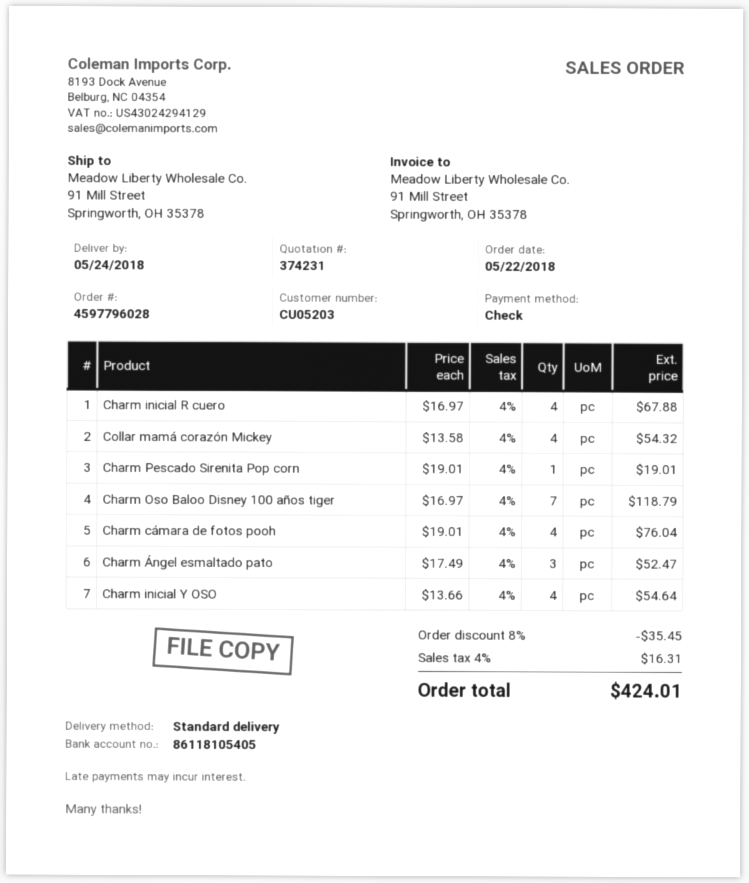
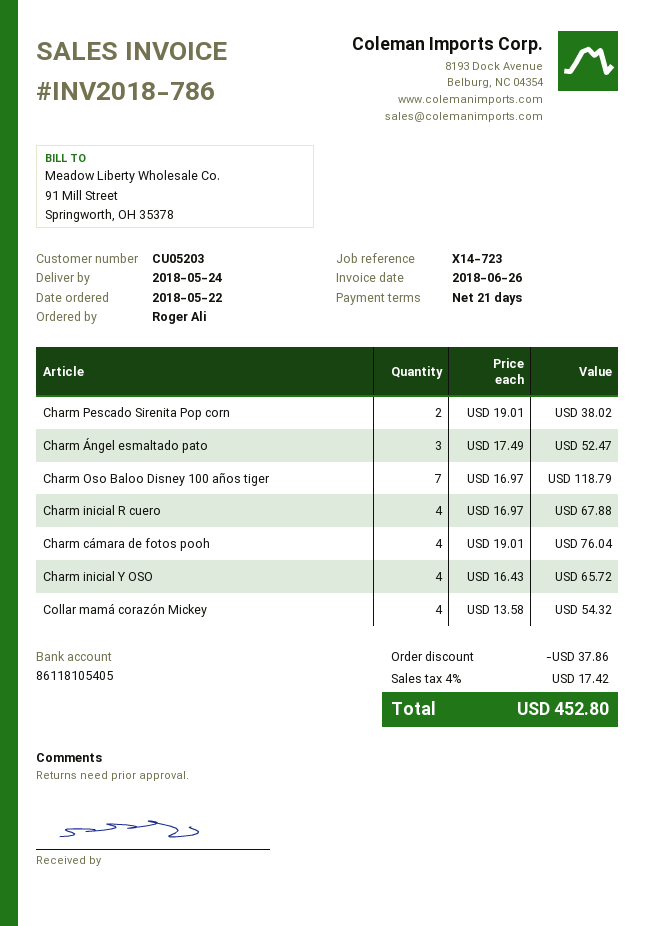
Charm Pescado Sirenita Pop corn: 1 x 19.01 = 19.01 -> 2 x 19.01 = 38.02
Charm inicial Y OSO: 4 x 13.66 = 54.64 -> 4 x 16.43 = 65.72
discount: 35.45 -> 37.86
tax: 4% = 16.31 -> 4% = 17.42
total: 424.01 -> 452.80

